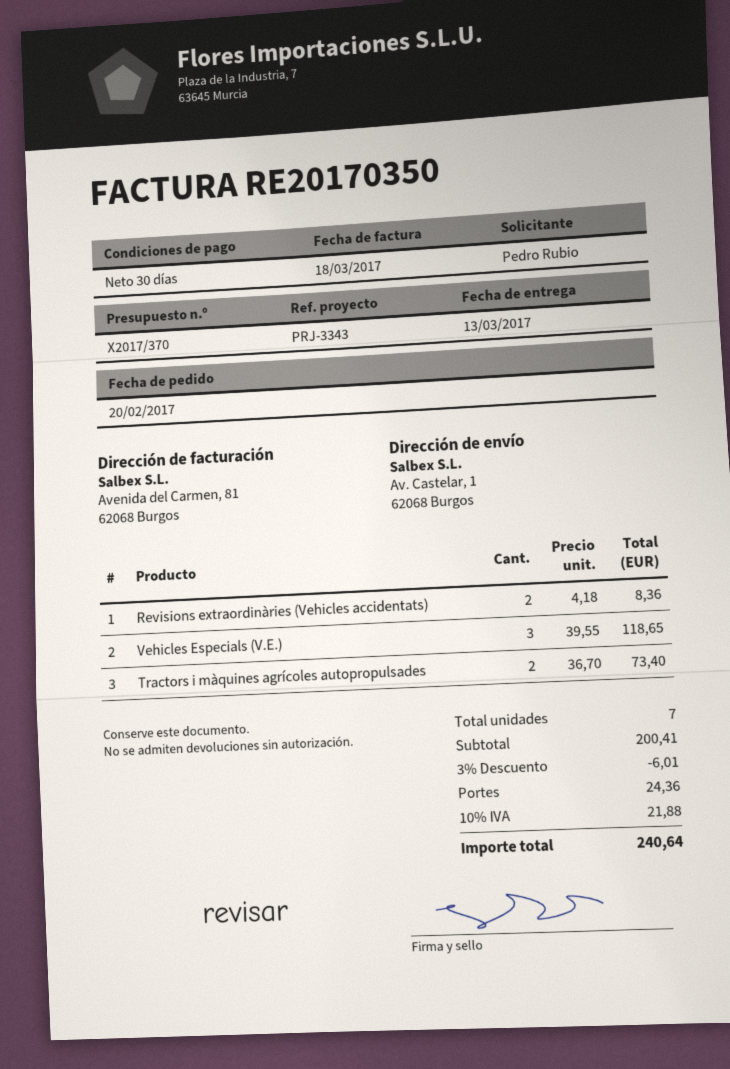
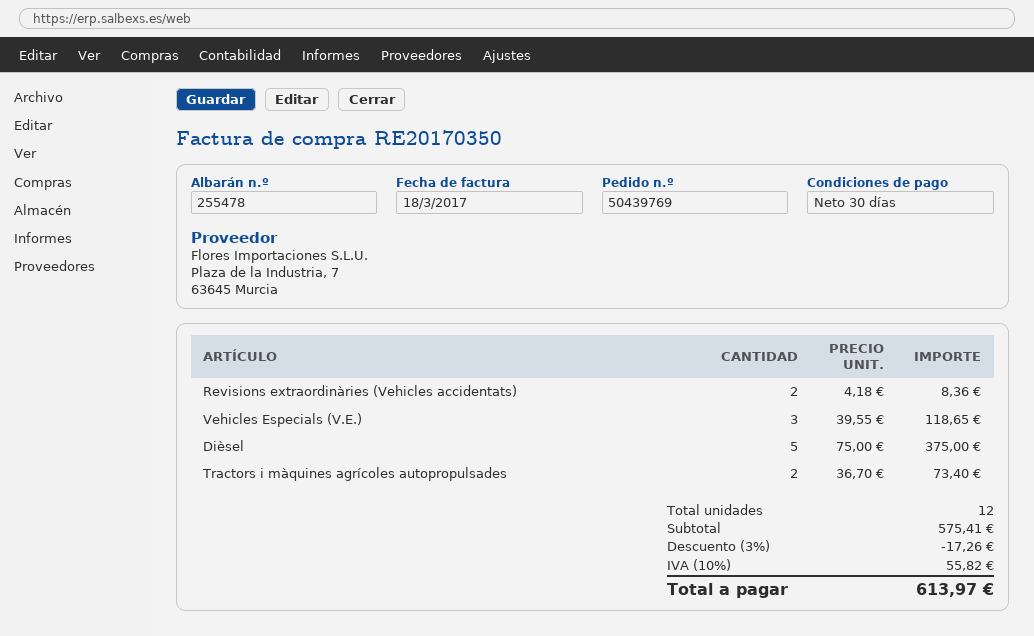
Dièsel: none -> 5 x 75.00 = 375.00
total quantity: 7 -> 12
subtotal: 200.41 -> 575.41
discount: 3% = 6.01 -> 3% = 17.26
shipping: 24.36 -> none
tax: 10% = 21.88 -> 10% = 55.82
total: 240.64 -> 613.97

